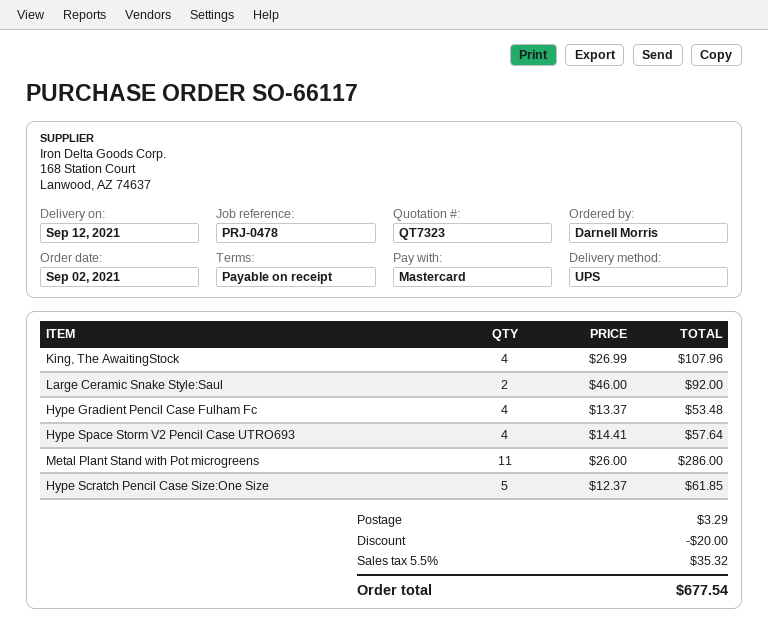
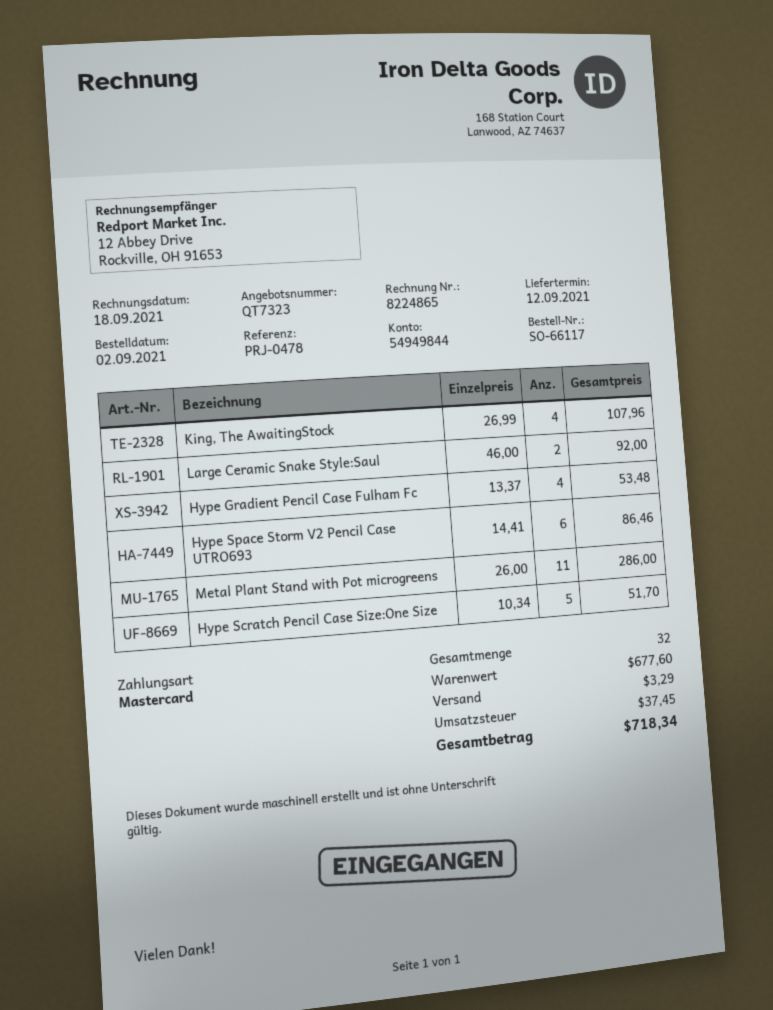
Hype Space Storm V2 Pencil Case UTRO693: 4 x 14.41 = 57.64 -> 6 x 14.41 = 86.46
Hype Scratch Pencil Case Size:One Size: 5 x 12.37 = 61.85 -> 5 x 10.34 = 51.70
discount: 20.00 -> none
tax: 35.32 -> 37.45
total: 677.54 -> 718.34

